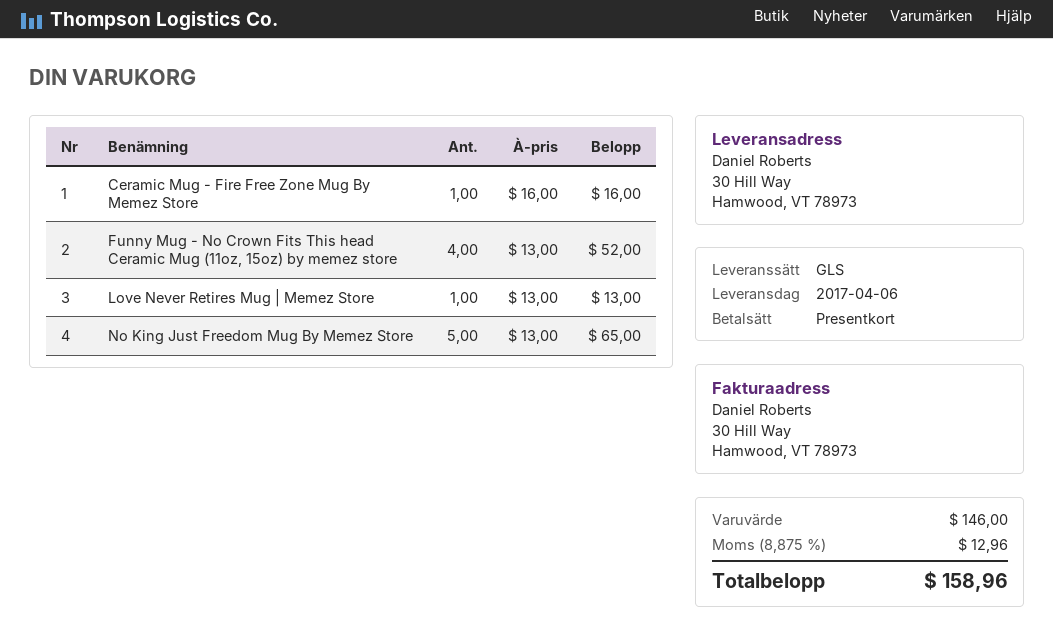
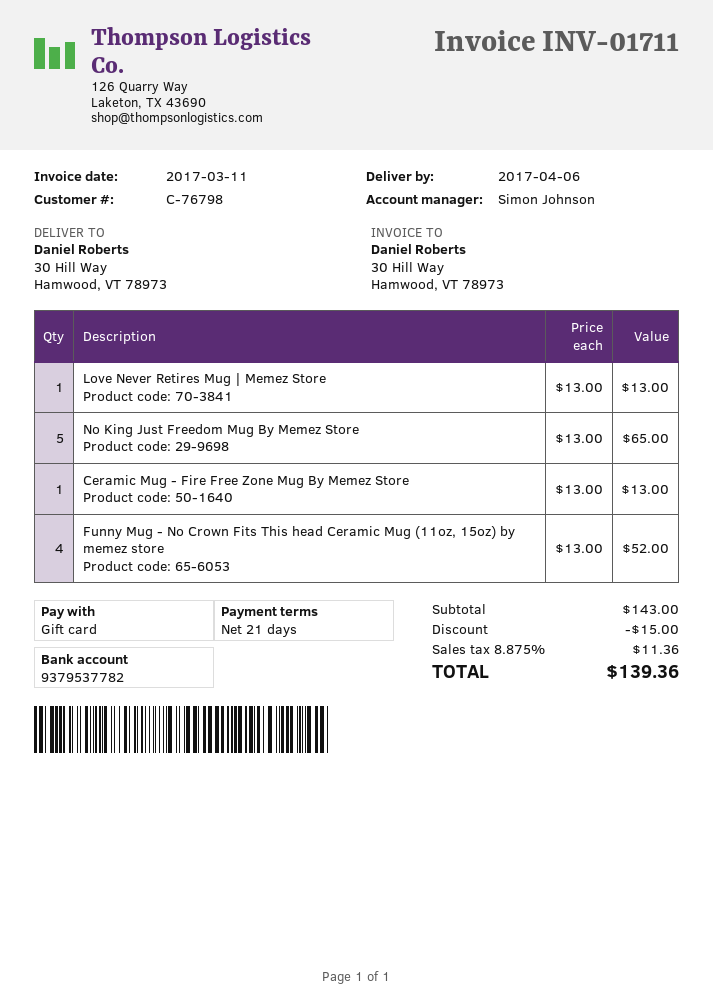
Ceramic Mug - Fire Free Zone Mug By Memez Store: 1 x 16.00 = 16.00 -> 1 x 13.00 = 13.00
subtotal: 146.00 -> 143.00
discount: none -> 15.00
tax: 8.875% = 12.96 -> 8.875% = 11.36
total: 158.96 -> 139.36

